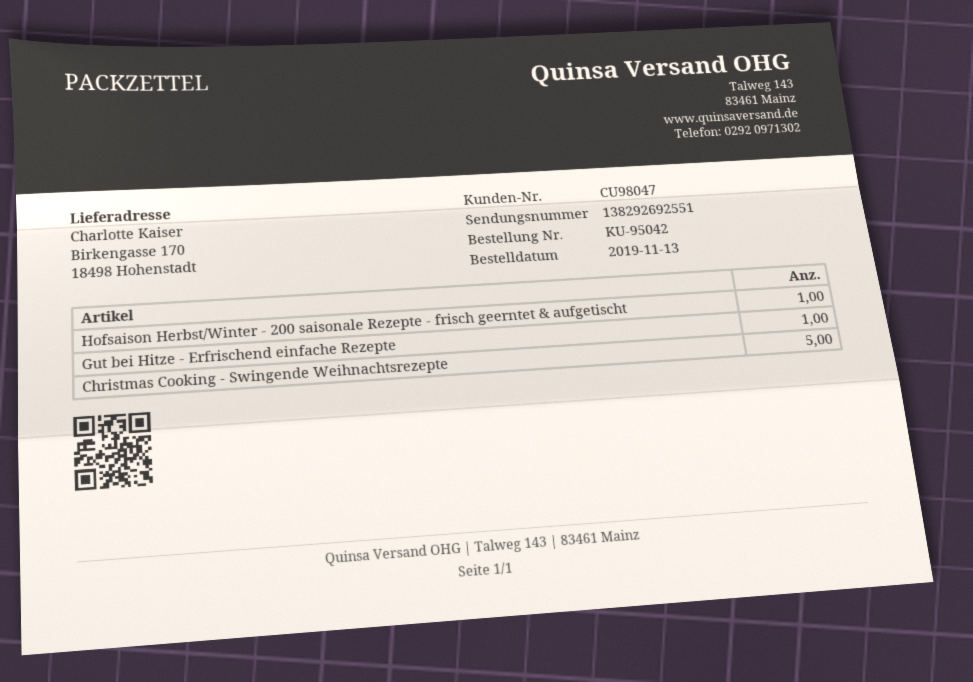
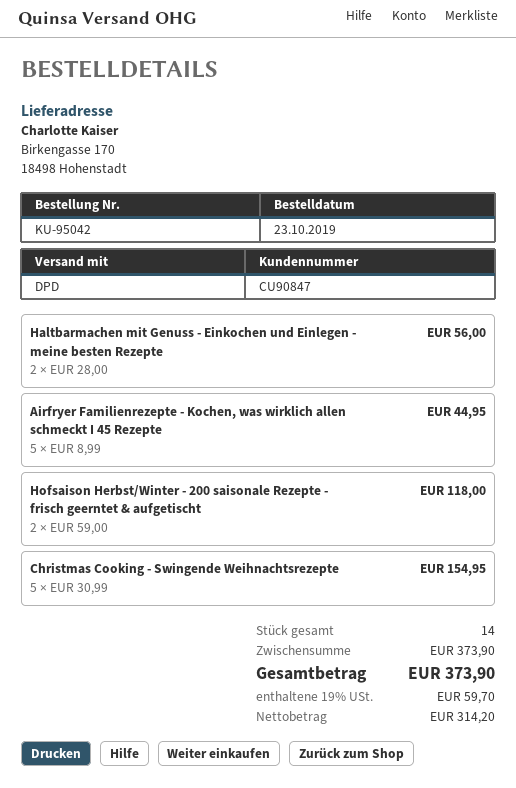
order date: 2019-11-13 -> 2019-10-23
customer number: CU98047 -> CU90847
Hofsaison Herbst/Winter - 200 saisonale Rezepte - frisch geerntet & aufgetischt: 1 -> 2
Gut bei Hitze - Erfrischend einfache Rezepte: 1 -> none
Haltbarmachen mit Genuss - Einkochen und Einlegen - meine besten Rezepte: none -> 2
Airfryer Familienrezepte - Kochen, was wirklich allen schmeckt I 45 Rezepte: none -> 5

